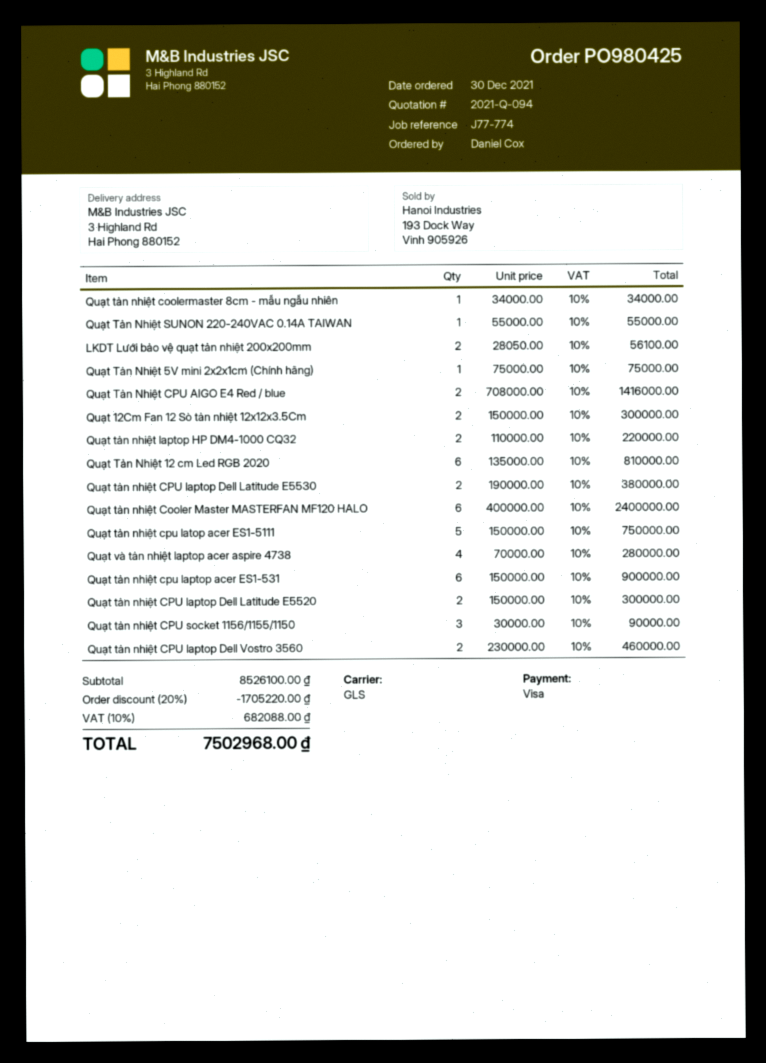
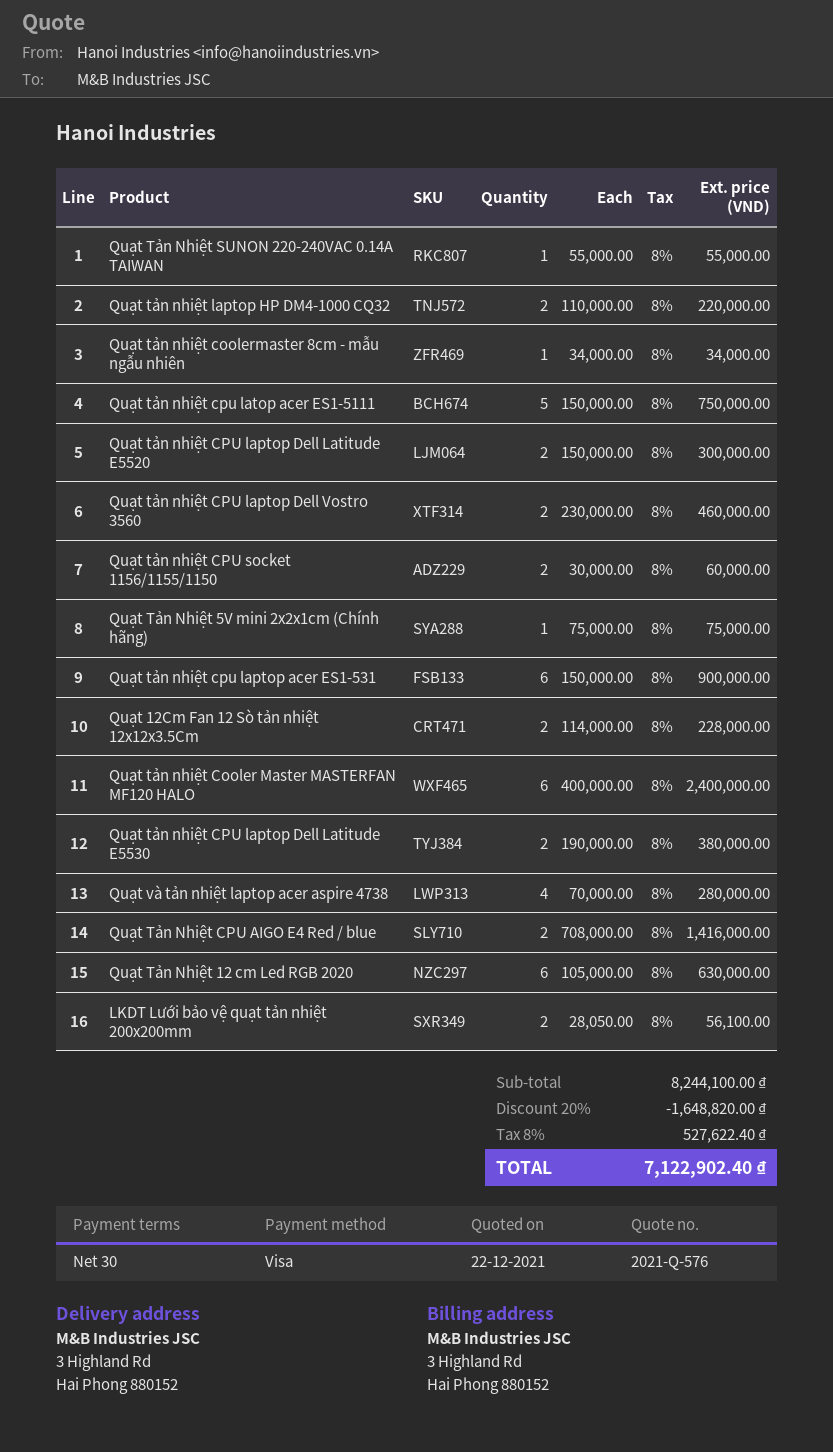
quote number: 2021-Q-094 -> 2021-Q-576
Quạt 12Cm Fan 12 Sò tản nhiệt 12x12x3.5Cm: 2 x 150000.00 = 300000.00 -> 2 x 114000.00 = 228000.00
Quạt Tản Nhiệt 12 cm Led RGB 2020: 6 x 135000.00 = 810000.00 -> 6 x 105000.00 = 630000.00
Quạt tản nhiệt CPU socket 1156/1155/1150: 3 x 30000.00 = 90000.00 -> 2 x 30000.00 = 60000.00
subtotal: 8526100.00 -> 8244100.00
discount: 20% = 1705220.00 -> 20% = 1648820.00
tax: 10% = 682088.00 -> 8% = 527622.40
total: 7502968.00 -> 7122902.40

